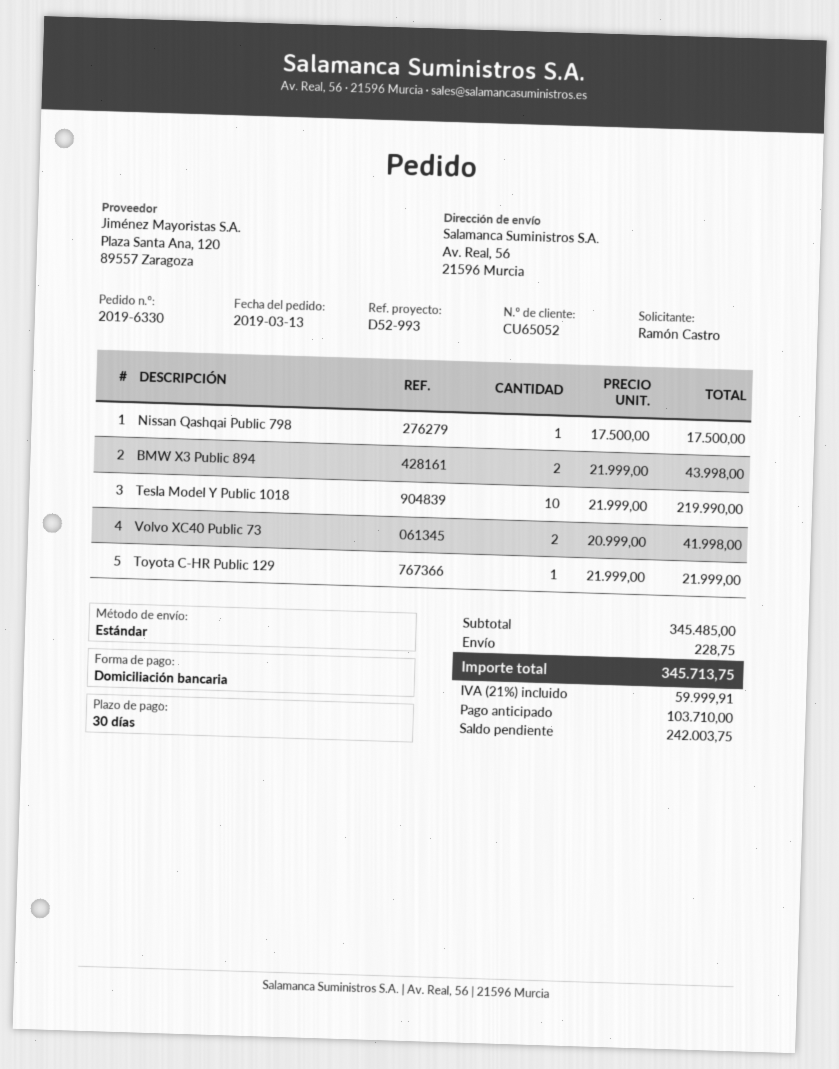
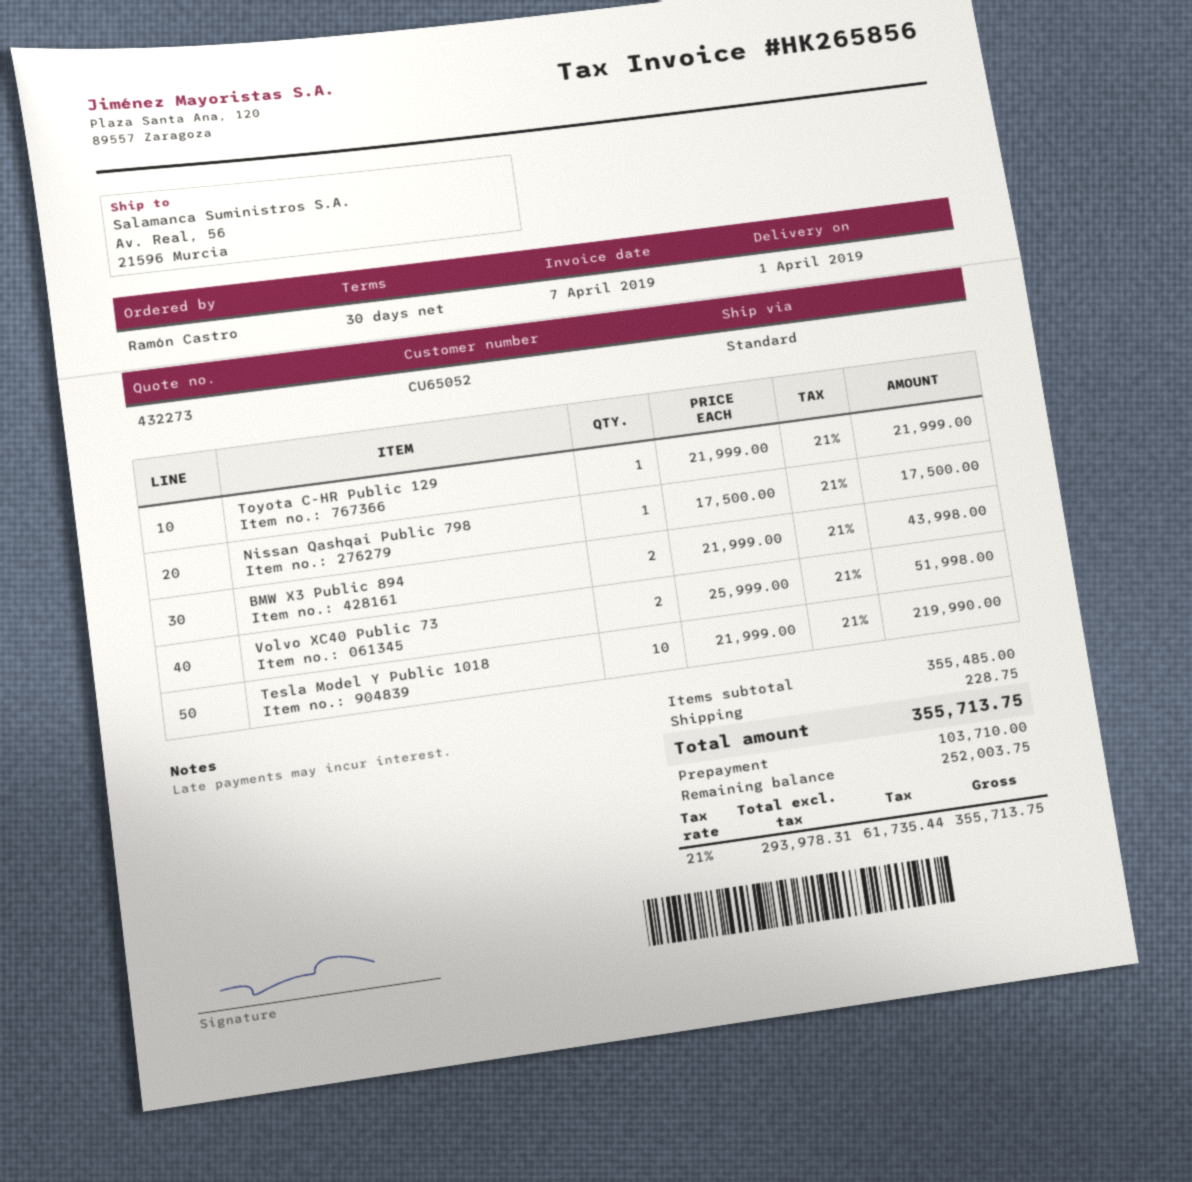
Volvo XC40 Public 73: 2 x 20999.00 = 41998.00 -> 2 x 25999.00 = 51998.00
subtotal: 345485.00 -> 355485.00
tax: 21% = 59999.91 -> 21% = 61735.44
total: 345713.75 -> 355713.75
balance: 242003.75 -> 252003.75

